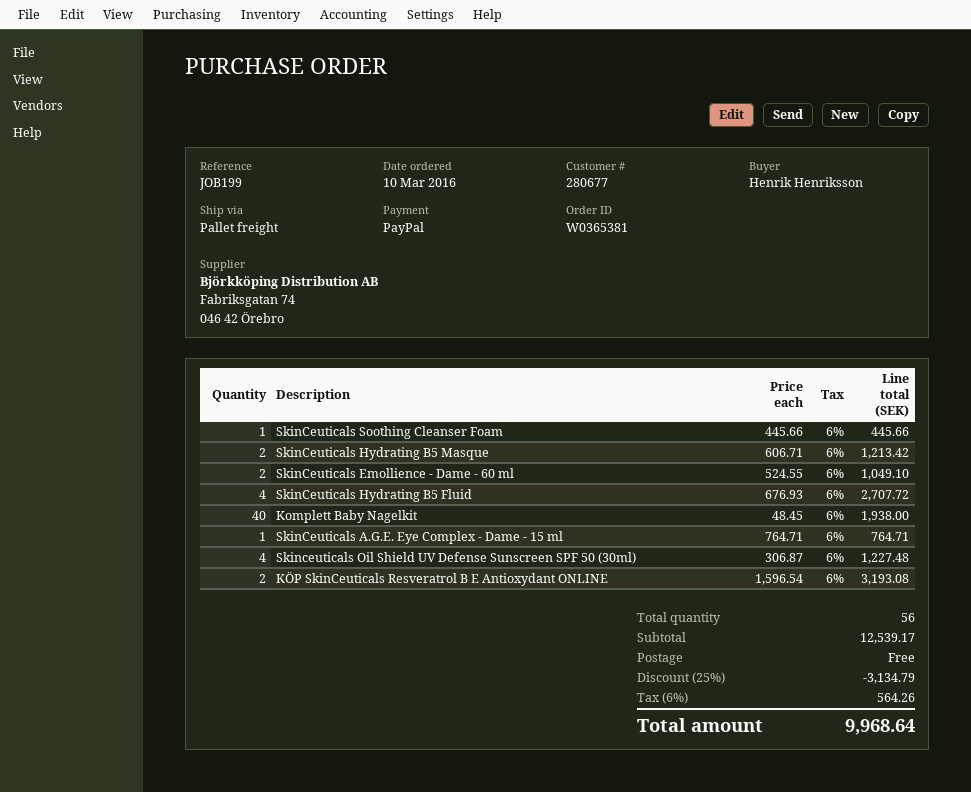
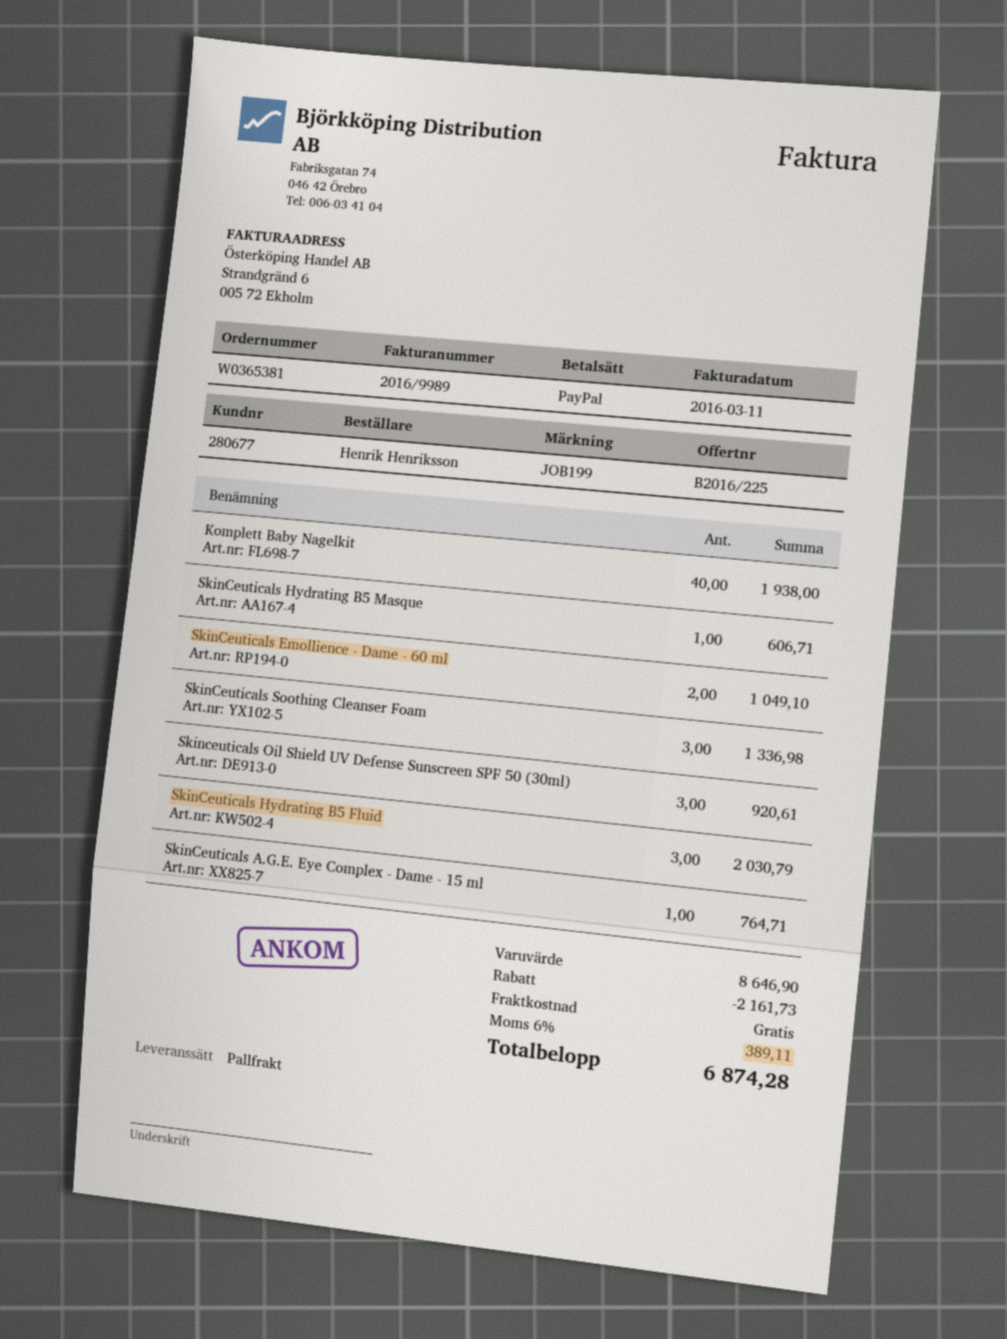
SkinCeuticals Soothing Cleanser Foam: 1 for 445.66 -> 3 for 1336.98
SkinCeuticals Hydrating B5 Masque: 2 for 1213.42 -> 1 for 606.71
SkinCeuticals Hydrating B5 Fluid: 4 for 2707.72 -> 3 for 2030.79
Skinceuticals Oil Shield UV Defense Sunscreen SPF 50 (30ml): 4 for 1227.48 -> 3 for 920.61
KÖP SkinCeuticals Resveratrol B E Antioxydant ONLINE: 2 for 3193.08 -> none
subtotal: 12539.17 -> 8646.90
discount: 3134.79 -> 2161.73
tax: 6% = 564.26 -> 6% = 389.11
total: 9968.64 -> 6874.28

